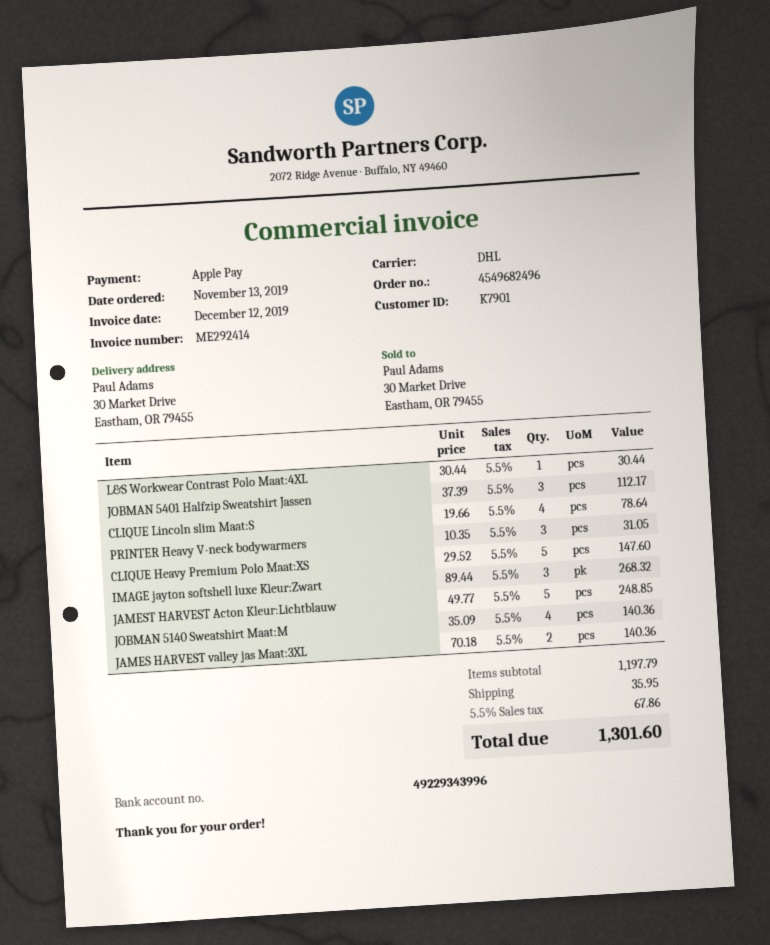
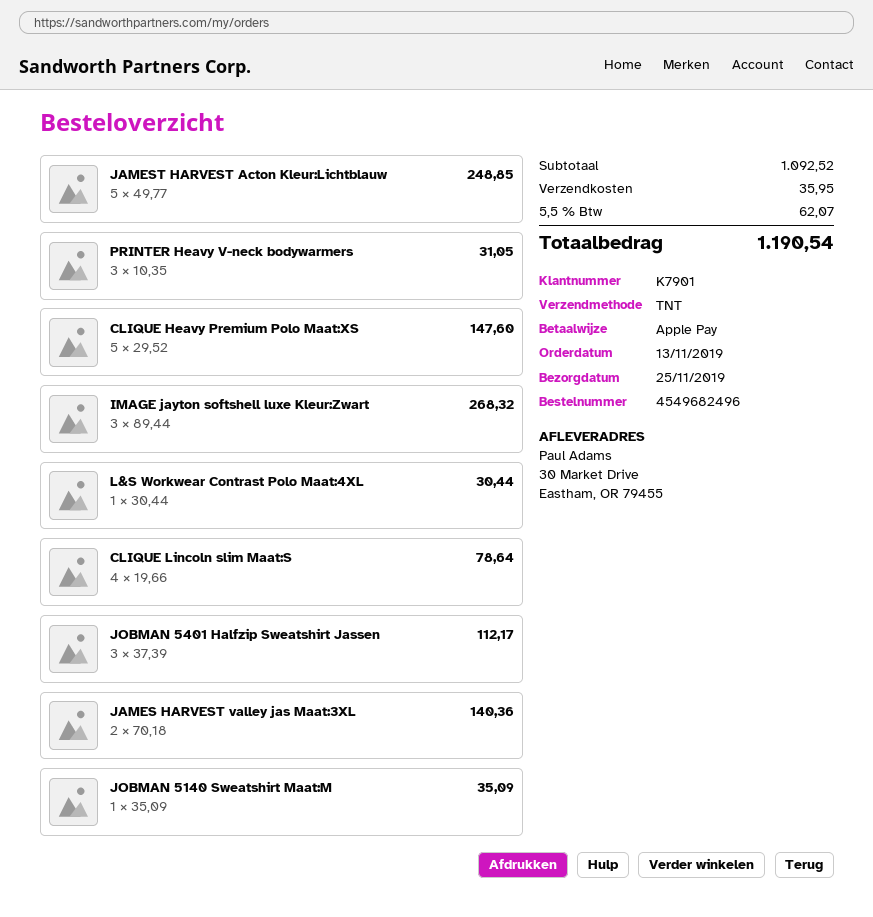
shipping method: DHL -> TNT
JOBMAN 5140 Sweatshirt Maat:M: 4 x 35.09 = 140.36 -> 1 x 35.09 = 35.09
subtotal: 1197.79 -> 1092.52
tax: 5.5% = 67.86 -> 5.5% = 62.07
total: 1301.60 -> 1190.54

